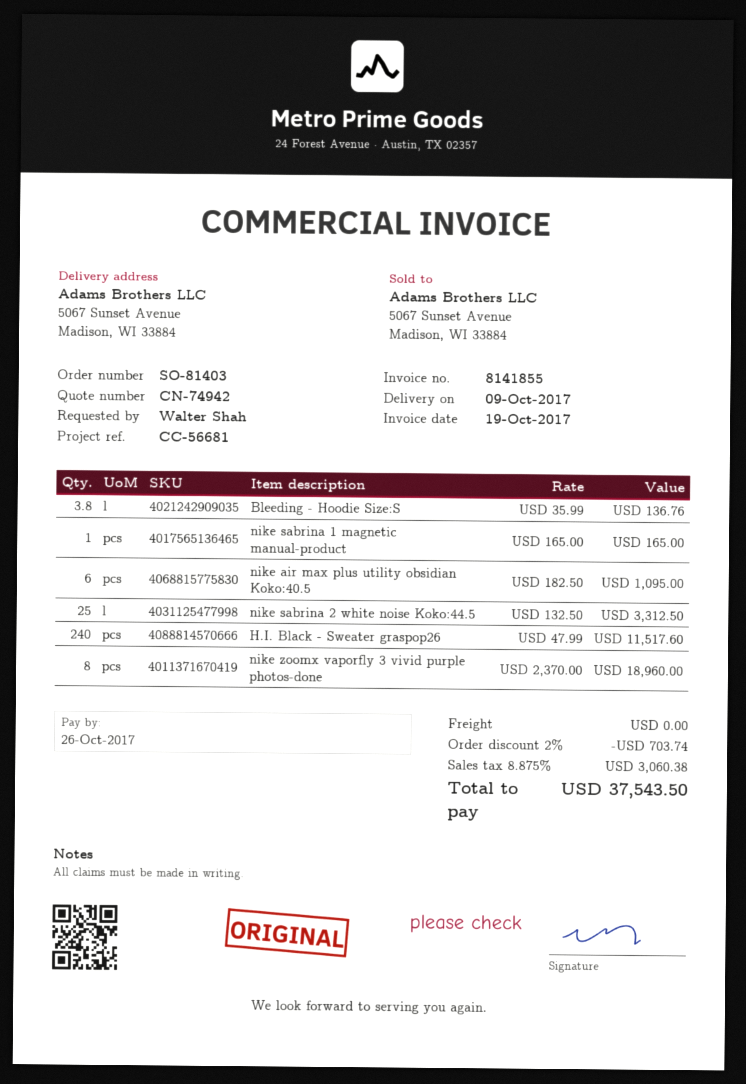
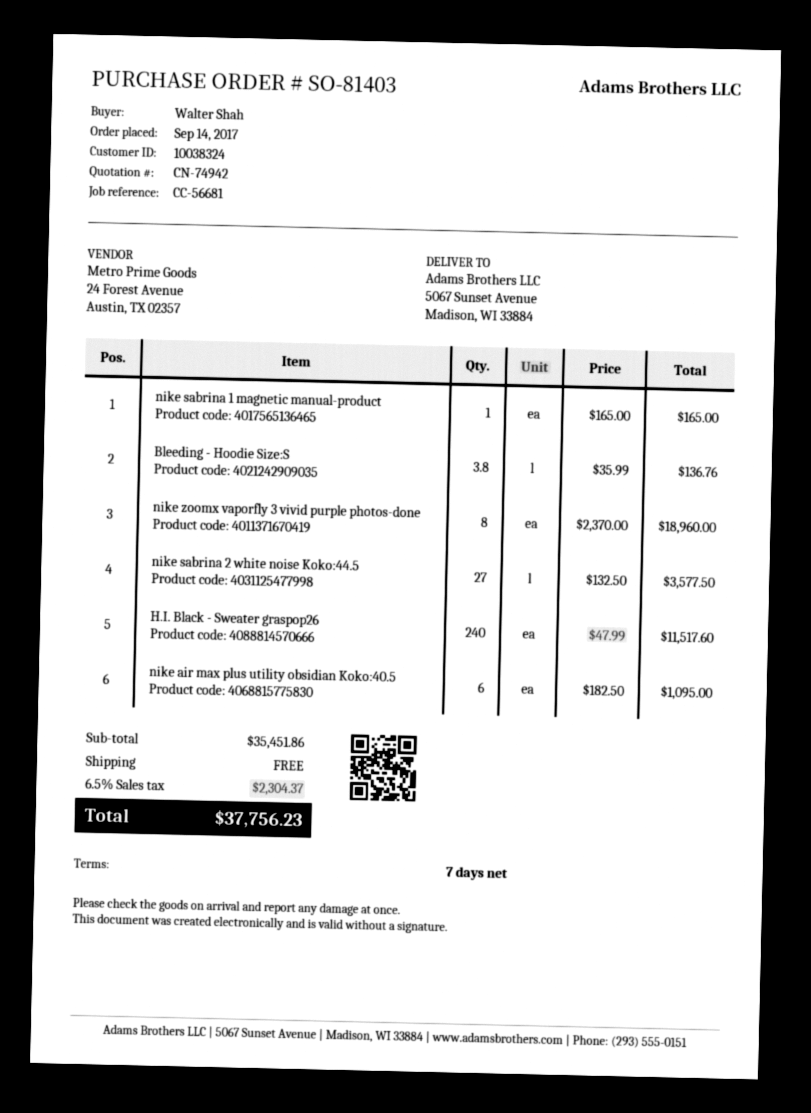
nike sabrina 2 white noise Koko:44.5: 25 x 132.50 = 3312.50 -> 27 x 132.50 = 3577.50
discount: 2% = 703.74 -> none
tax: 8.875% = 3060.38 -> 6.5% = 2304.37
total: 37543.50 -> 37756.23

